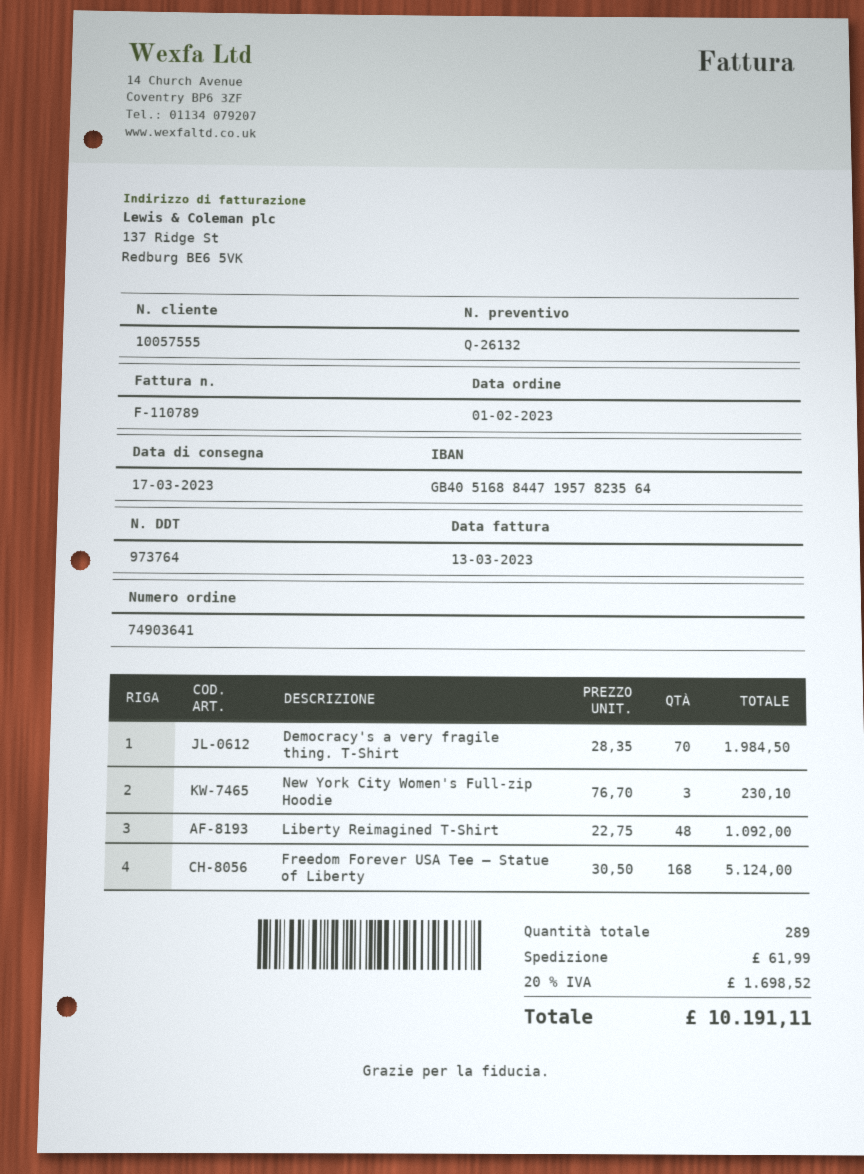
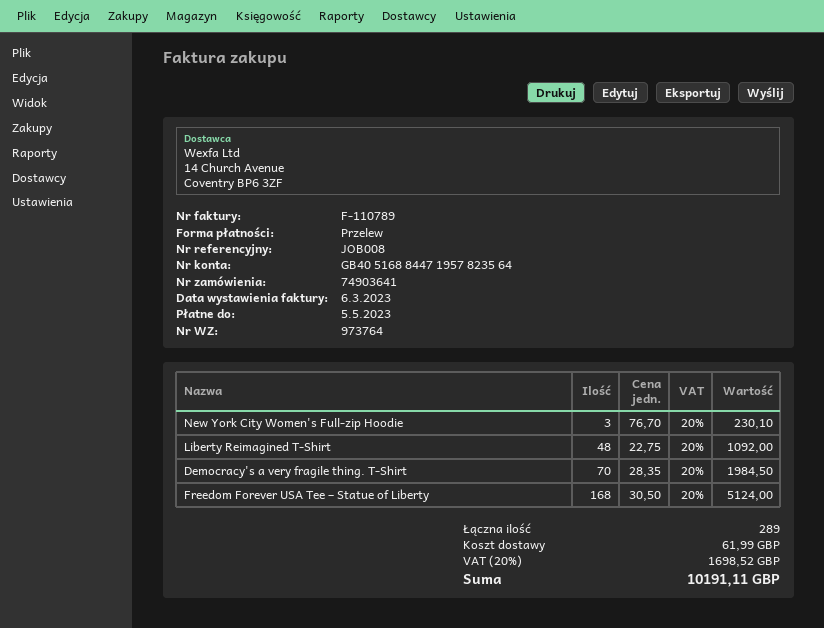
invoice date: 2023-03-13 -> 2023-03-06

